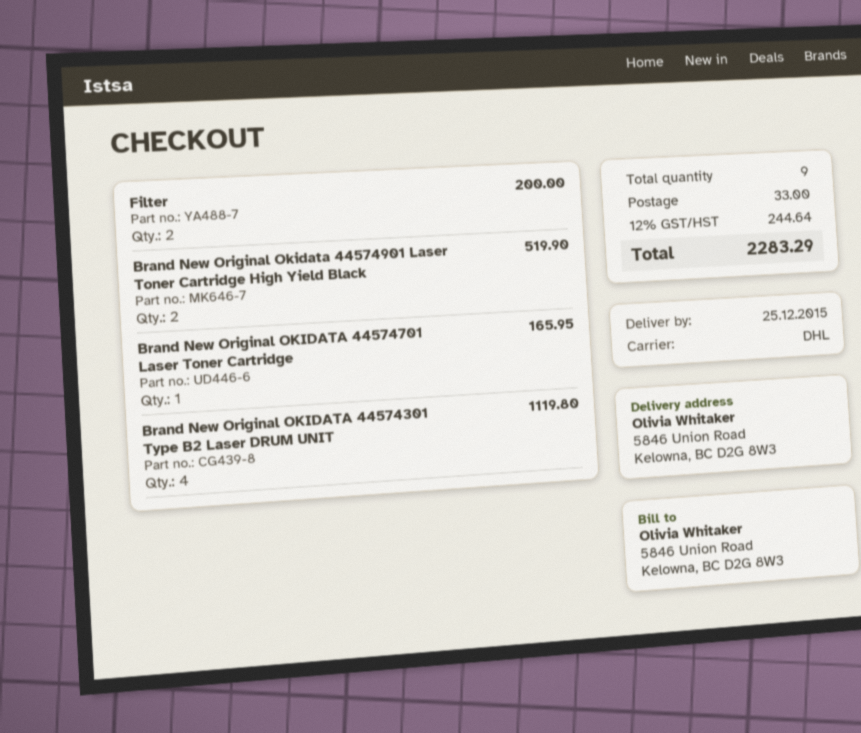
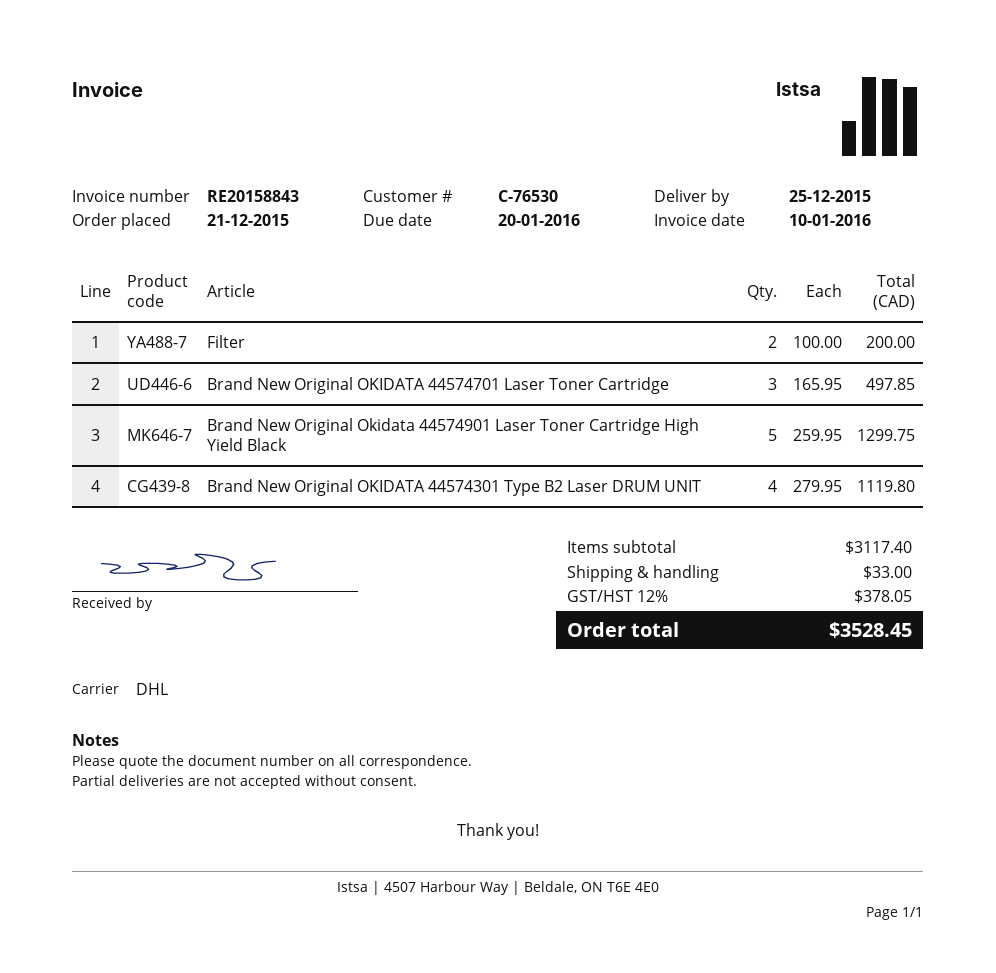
Brand New Original Okidata 44574901 Laser Toner Cartridge High Yield Black: 2 for 519.90 -> 5 for 1299.75
Brand New Original OKIDATA 44574701 Laser Toner Cartridge: 1 for 165.95 -> 3 for 497.85
tax: 12% = 244.64 -> 12% = 378.05
total: 2283.29 -> 3528.45

